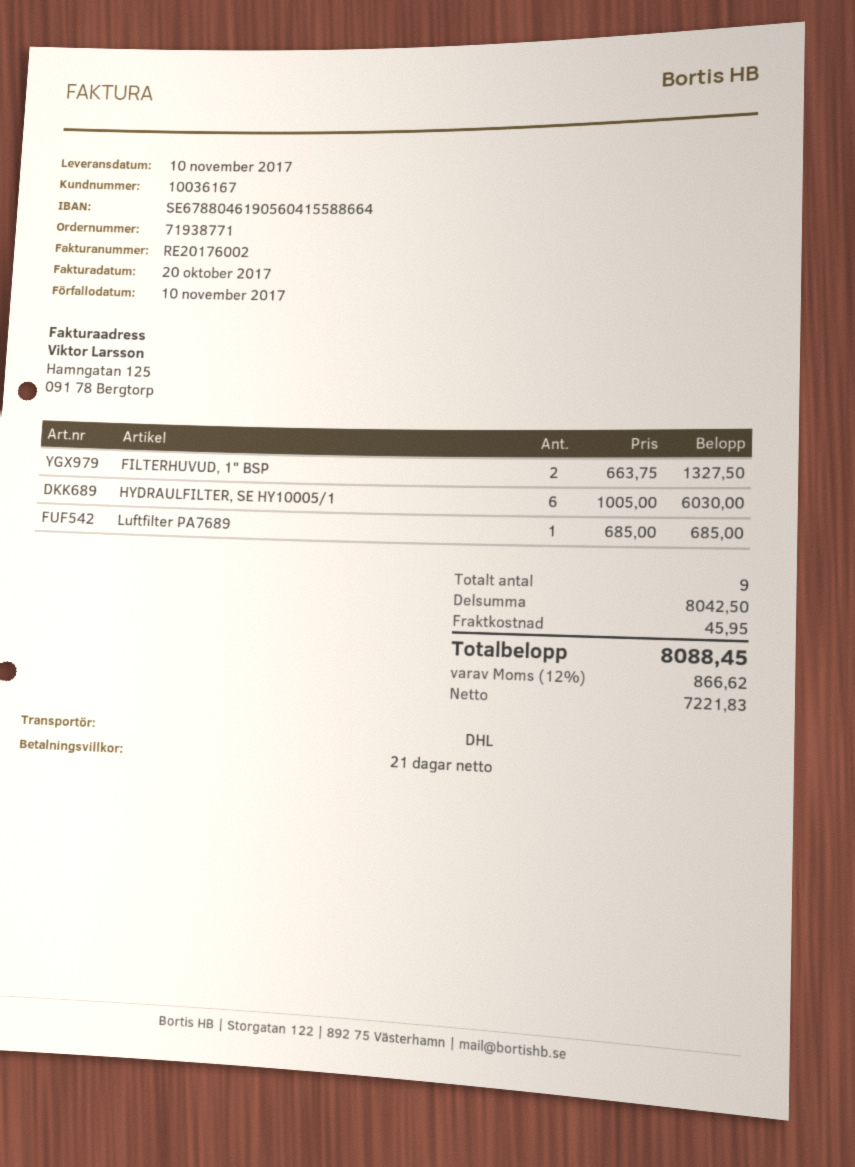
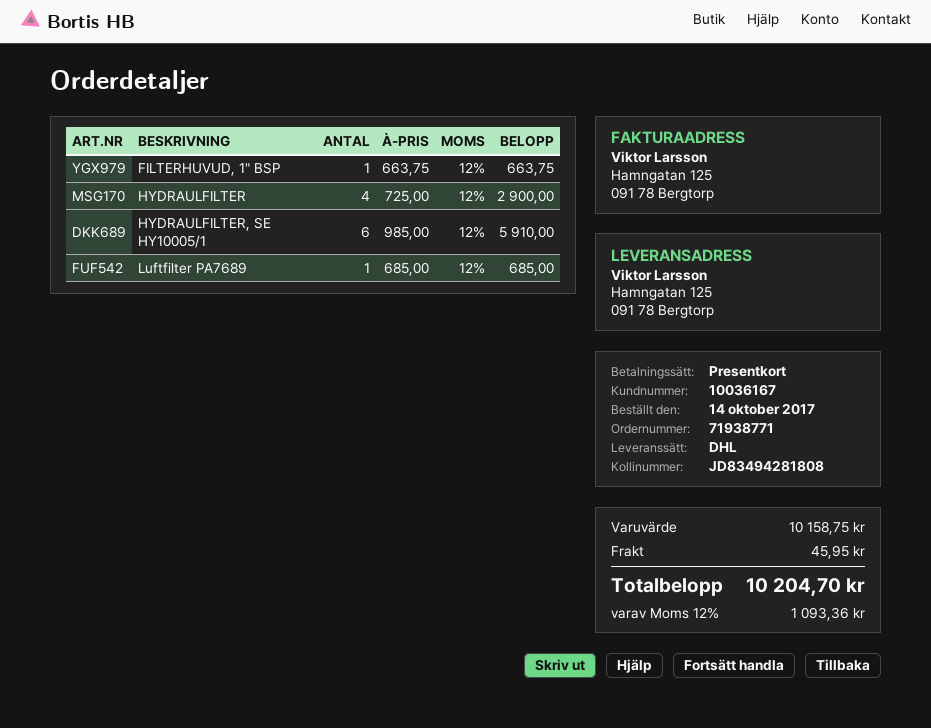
FILTERHUVUD, 1" BSP: 2 x 663.75 = 1327.50 -> 1 x 663.75 = 663.75
HYDRAULFILTER, SE HY10005/1: 6 x 1005.00 = 6030.00 -> 6 x 985.00 = 5910.00
HYDRAULFILTER: none -> 4 x 725.00 = 2900.00
subtotal: 8042.50 -> 10158.75
tax: 12% = 866.62 -> 12% = 1093.36
total: 8088.45 -> 10204.70

